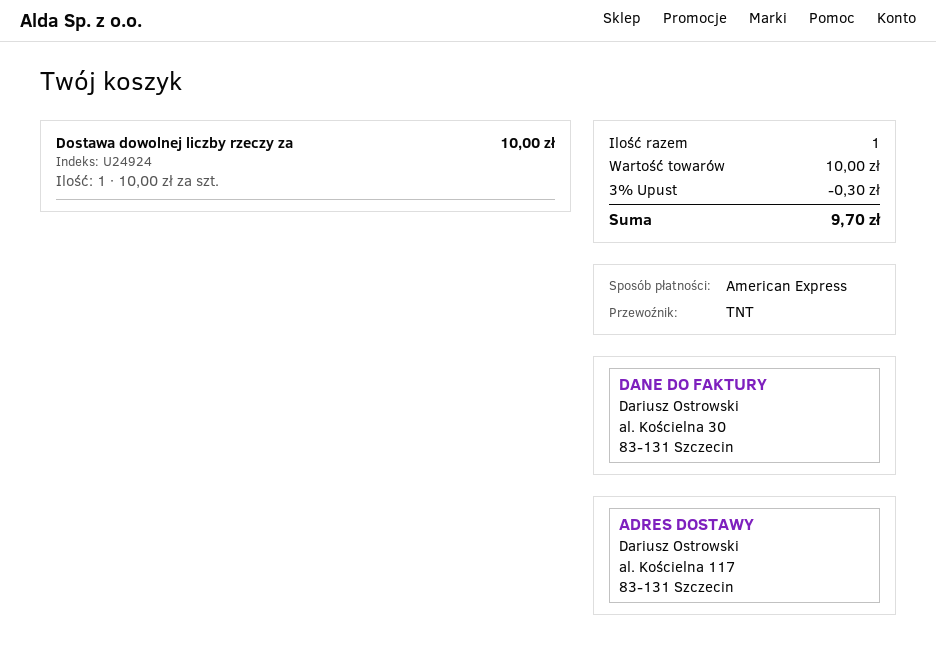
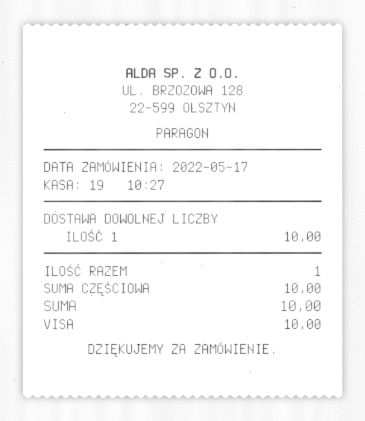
payment method: American Express -> Visa
discount: 3% = 0.30 -> none
total: 9.70 -> 10.00

